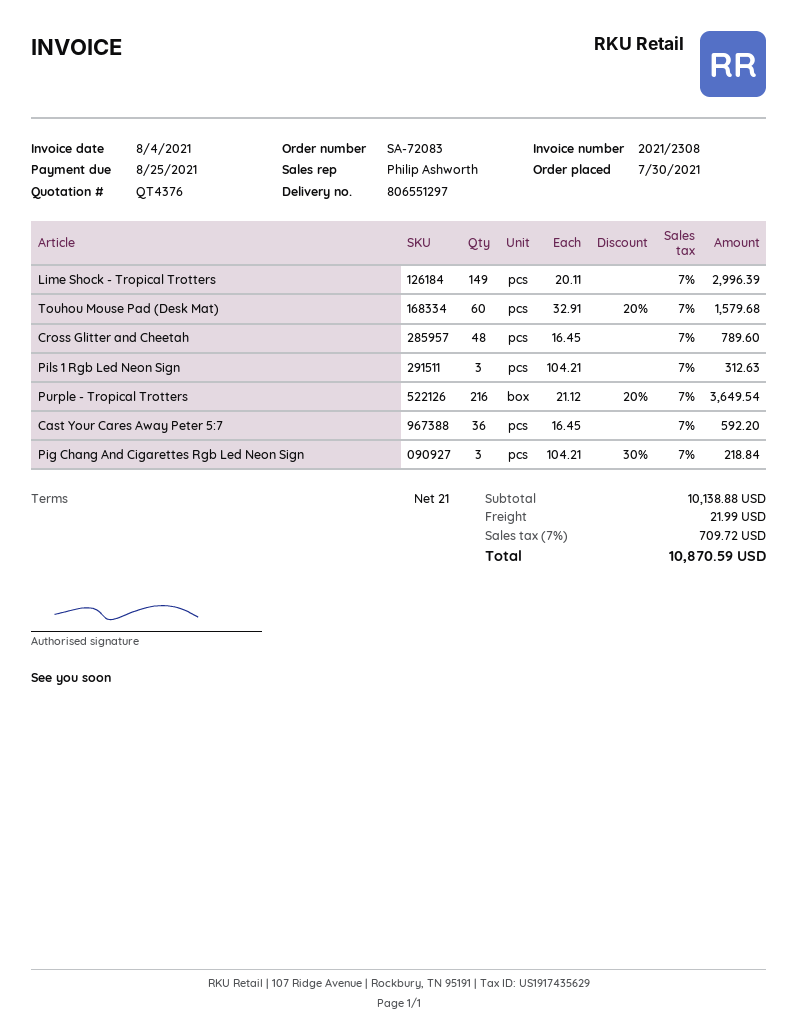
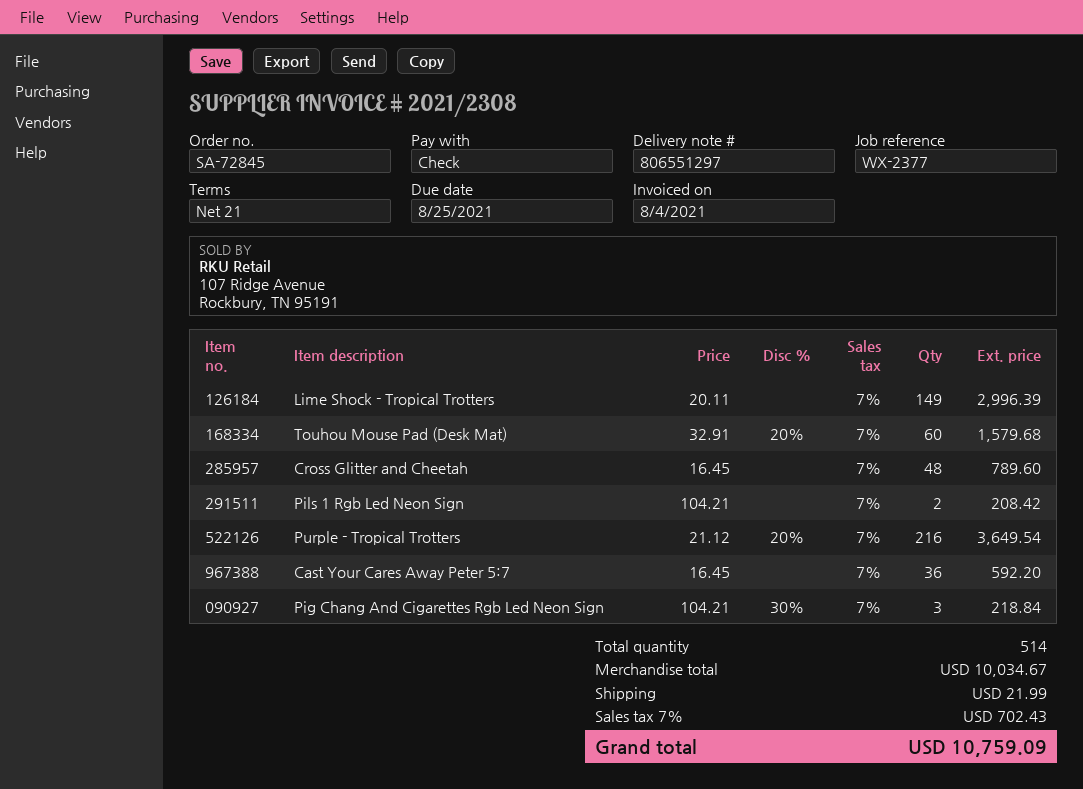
order number: SA-72083 -> SA-72845
Pils 1 Rgb Led Neon Sign: 3 x 104.21 = 312.63 -> 2 x 104.21 = 208.42
subtotal: 10138.88 -> 10034.67
tax: 7% = 709.72 -> 7% = 702.43
total: 10870.59 -> 10759.09

